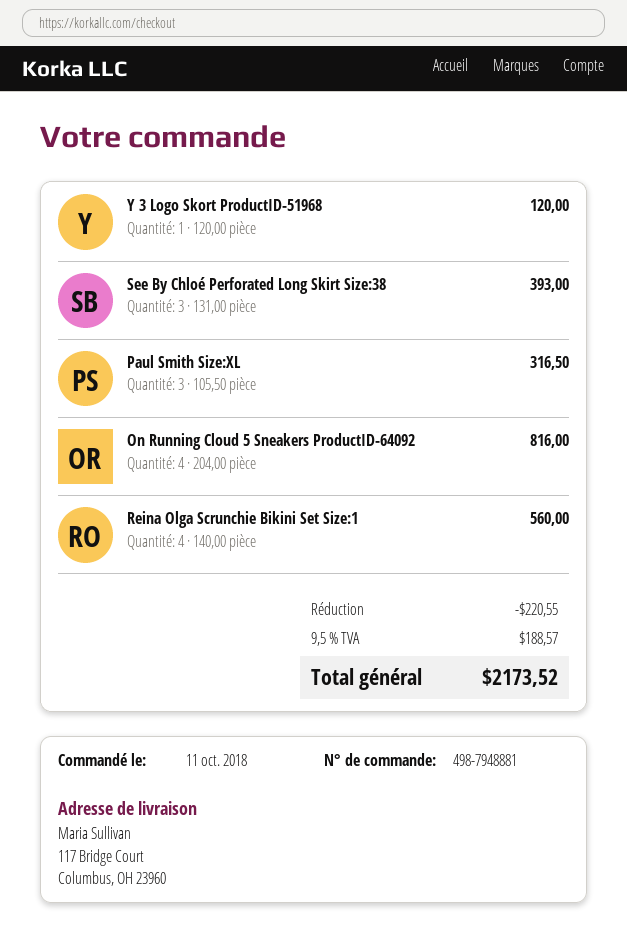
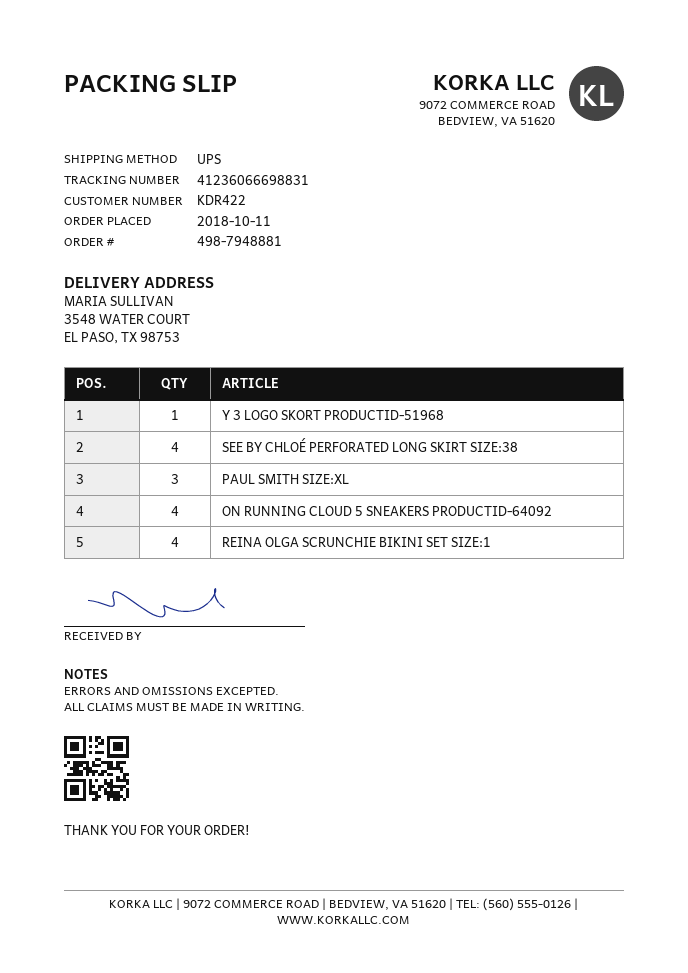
ship to: 117 Bridge Court, Columbus, OH 23960 -> 3548 WATER COURT, EL PASO, TX 98753
See By Chloé Perforated Long Skirt Size:38: 3 -> 4

